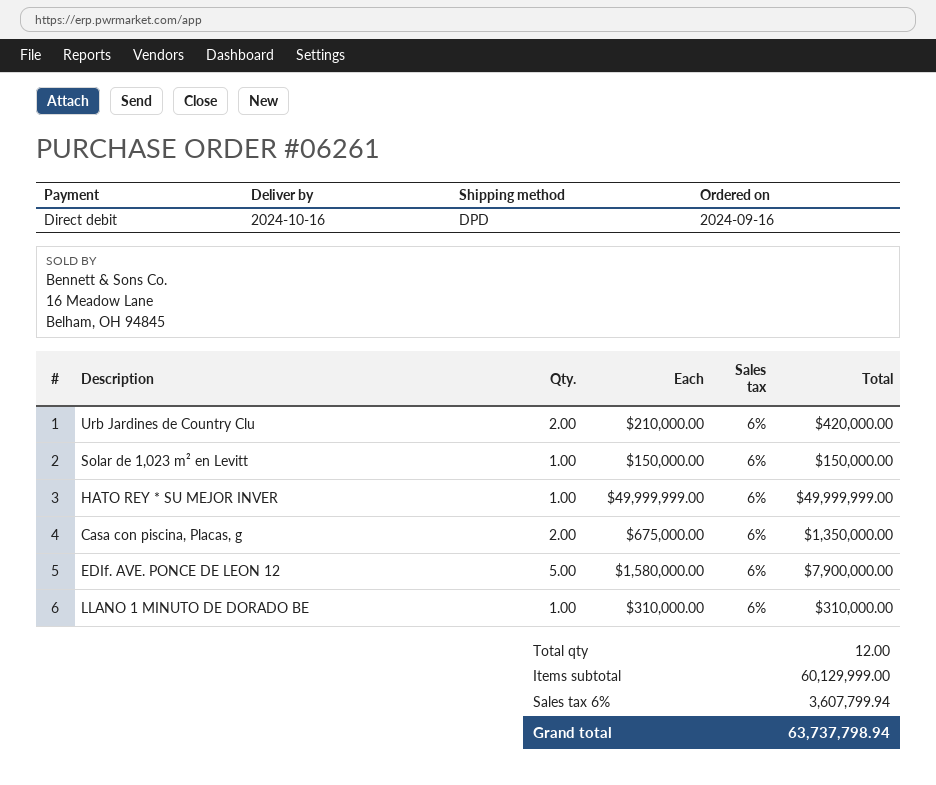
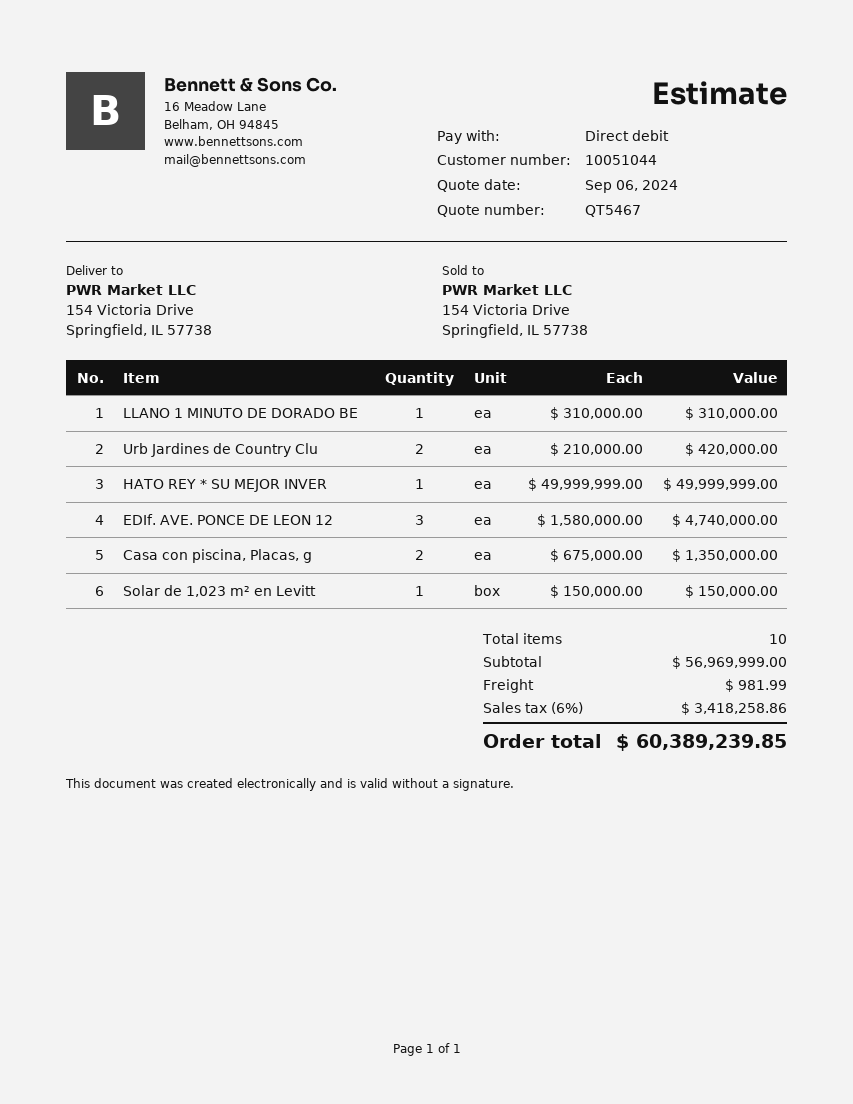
EDIf. AVE. PONCE DE LEON 12: 5 x 1580000.00 = 7900000.00 -> 3 x 1580000.00 = 4740000.00
total quantity: 12 -> 10
subtotal: 60129999.00 -> 56969999.00
shipping: none -> 981.99
tax: 6% = 3607799.94 -> 6% = 3418258.86
total: 63737798.94 -> 60389239.85

